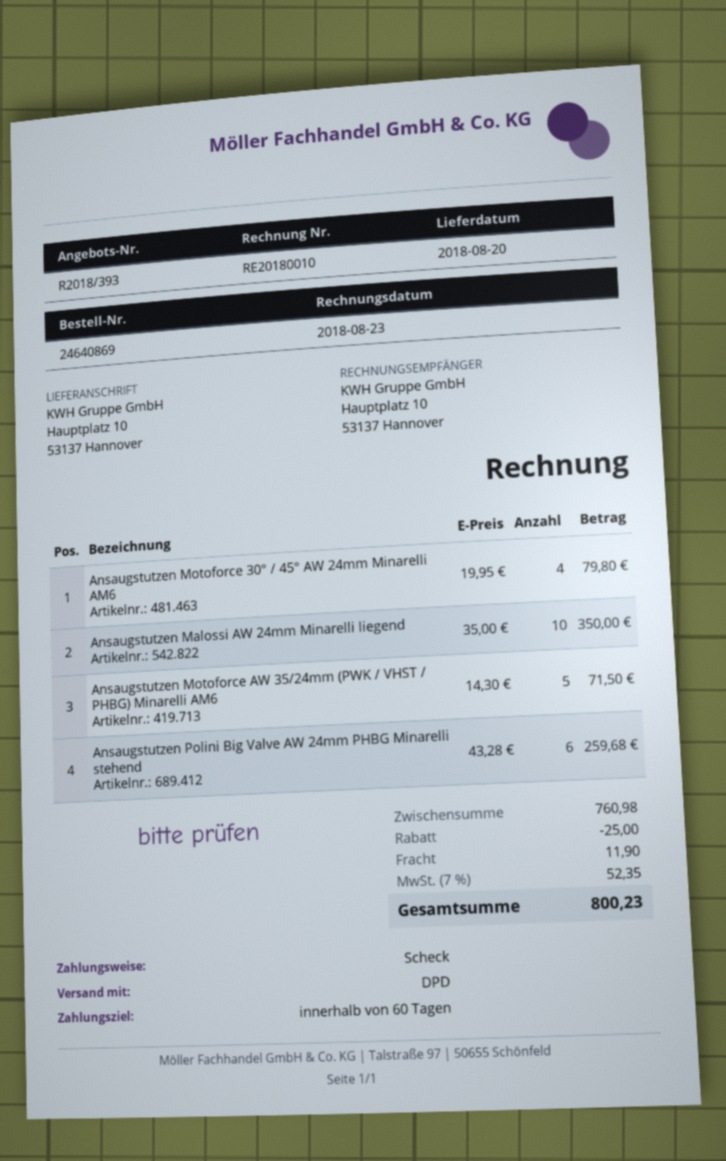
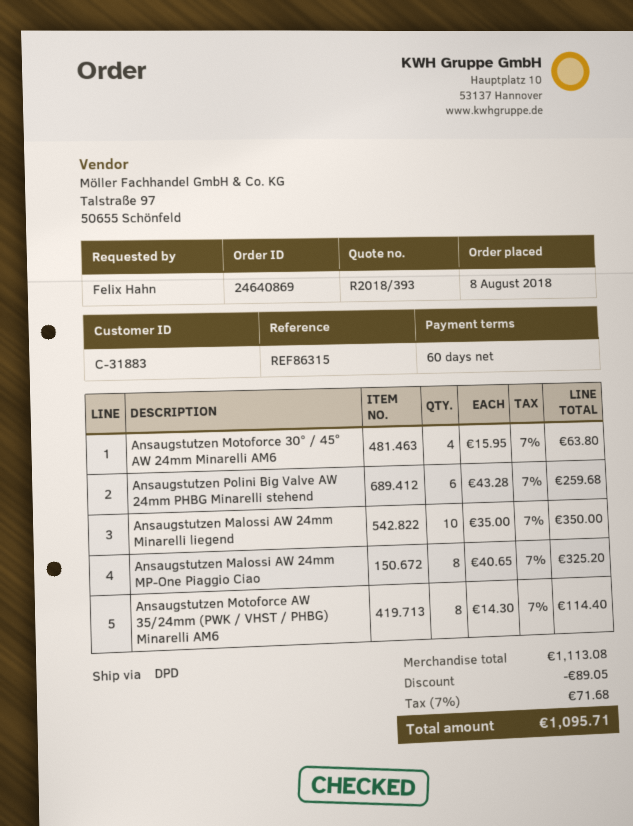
Ansaugstutzen Motoforce 30° / 45° AW 24mm Minarelli AM6: 4 x 19.95 = 79.80 -> 4 x 15.95 = 63.80
Ansaugstutzen Motoforce AW 35/24mm (PWK / VHST / PHBG) Minarelli AM6: 5 x 14.30 = 71.50 -> 8 x 14.30 = 114.40
Ansaugstutzen Malossi AW 24mm MP-One Piaggio Ciao: none -> 8 x 40.65 = 325.20
subtotal: 760.98 -> 1113.08
discount: 25.00 -> 89.05
shipping: 11.90 -> none
tax: 7% = 52.35 -> 7% = 71.68
total: 800.23 -> 1095.71

